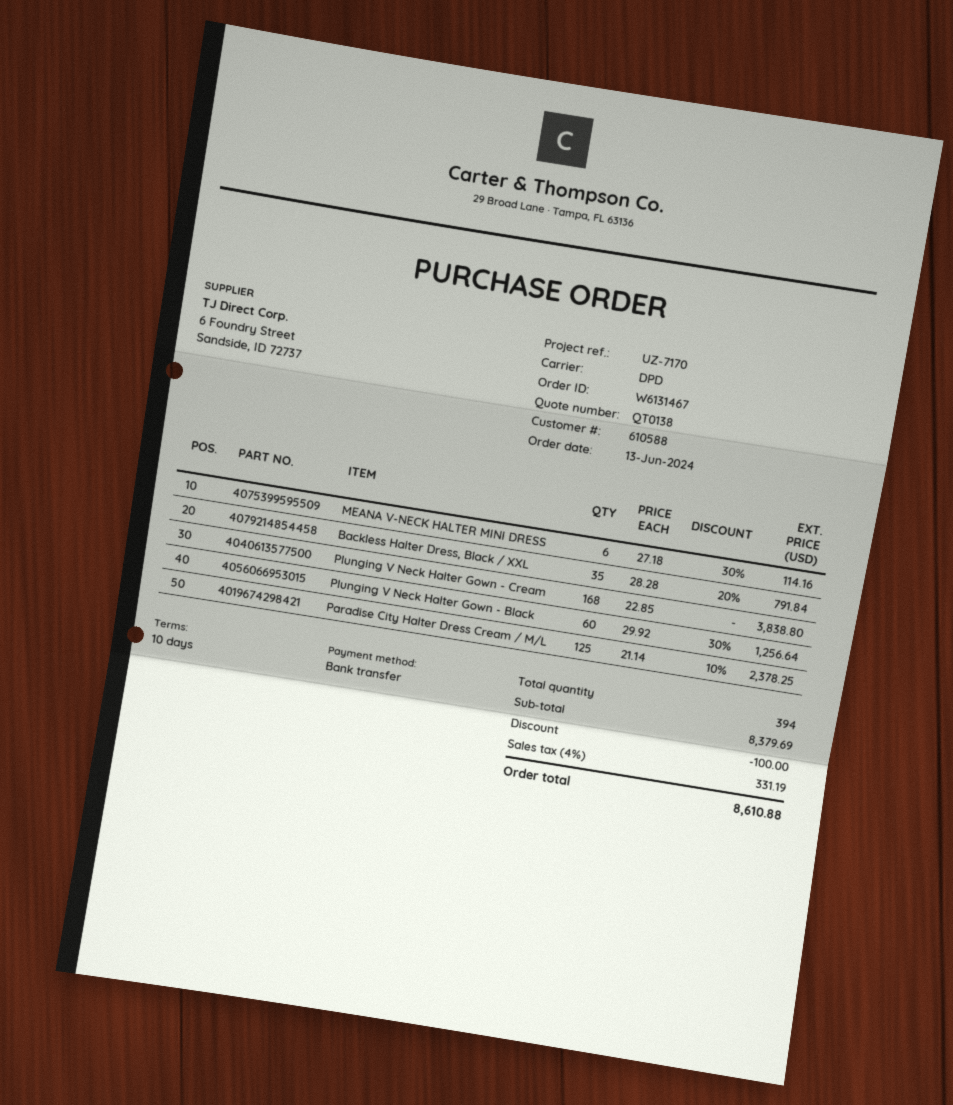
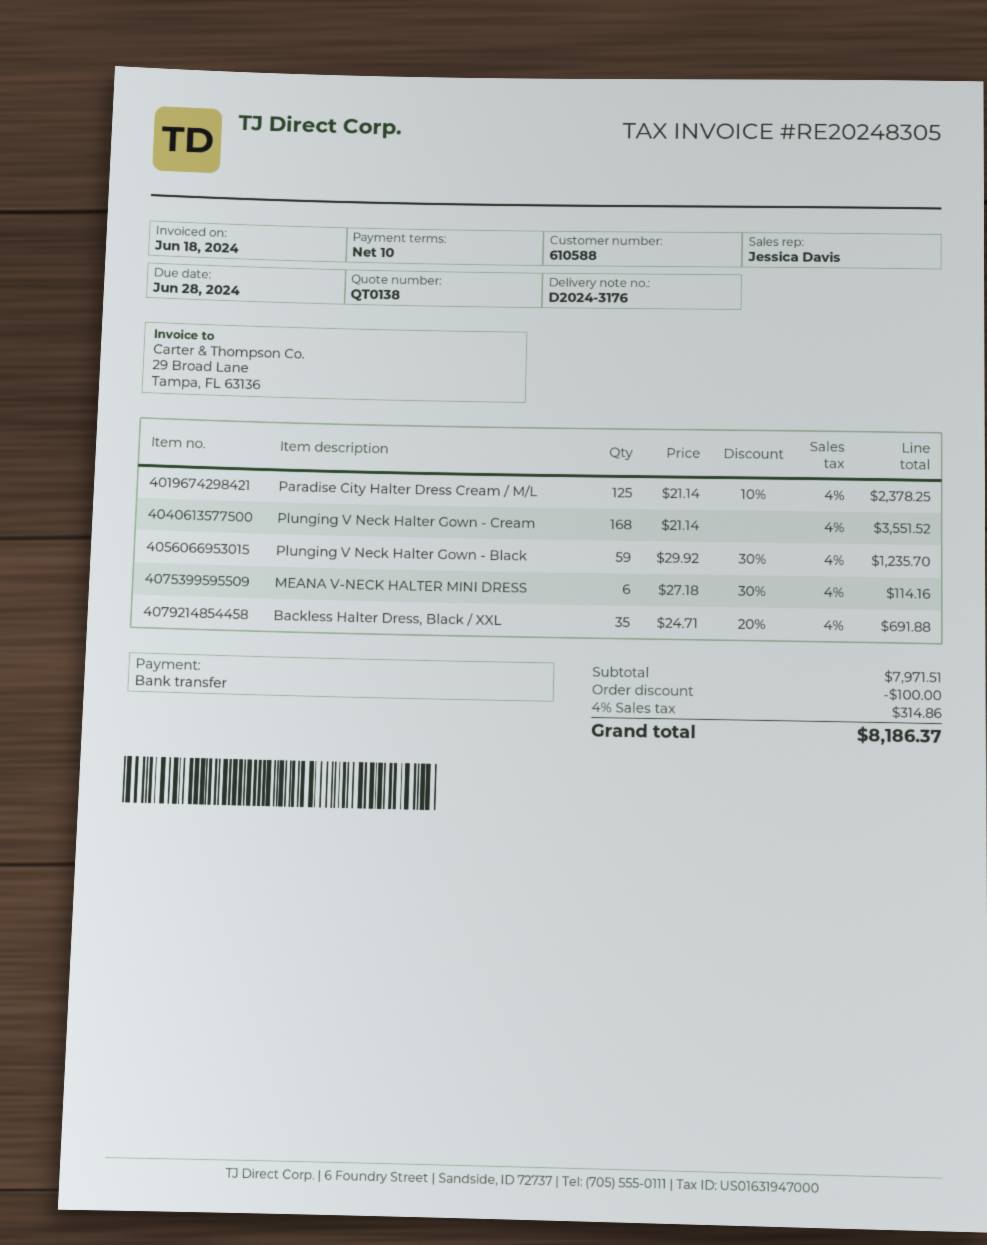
Backless Halter Dress, Black / XXL: 35 x 28.28 - 20% = 791.84 -> 35 x 24.71 - 20% = 691.88
Plunging V Neck Halter Gown - Cream: 168 x 22.85 = 3838.80 -> 168 x 21.14 = 3551.52
Plunging V Neck Halter Gown - Black: 60 x 29.92 - 30% = 1256.64 -> 59 x 29.92 - 30% = 1235.70
subtotal: 8379.69 -> 7971.51
tax: 4% = 331.19 -> 4% = 314.86
total: 8610.88 -> 8186.37

